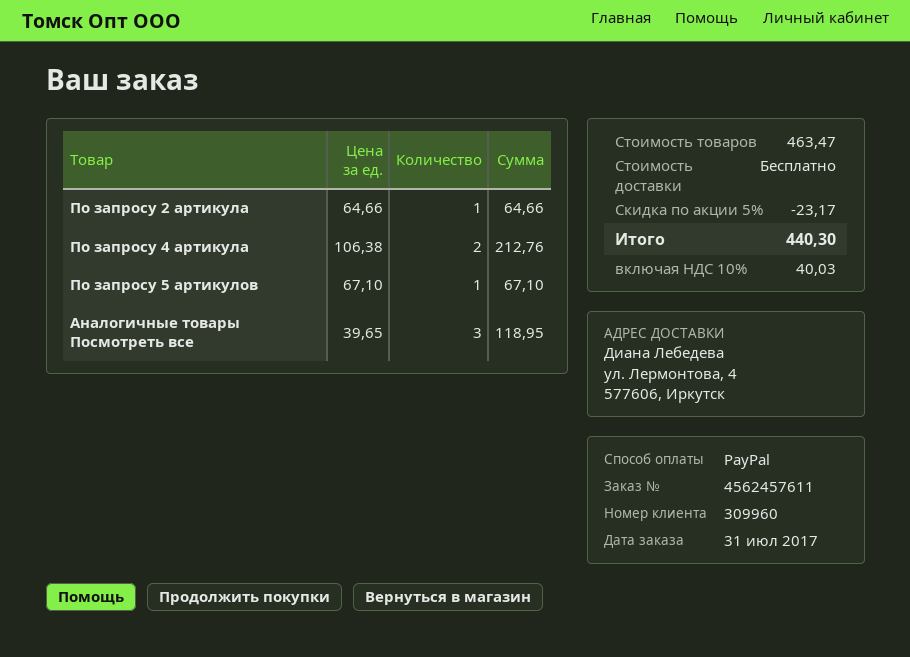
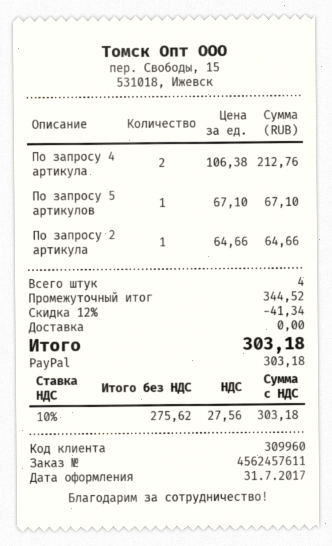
Аналогичные товары Посмотреть все: 3 x 39.65 = 118.95 -> none
subtotal: 463.47 -> 344.52
discount: 5% = 23.17 -> 12% = 41.34
tax: 10% = 40.03 -> 10% = 27.56
total: 440.30 -> 303.18

